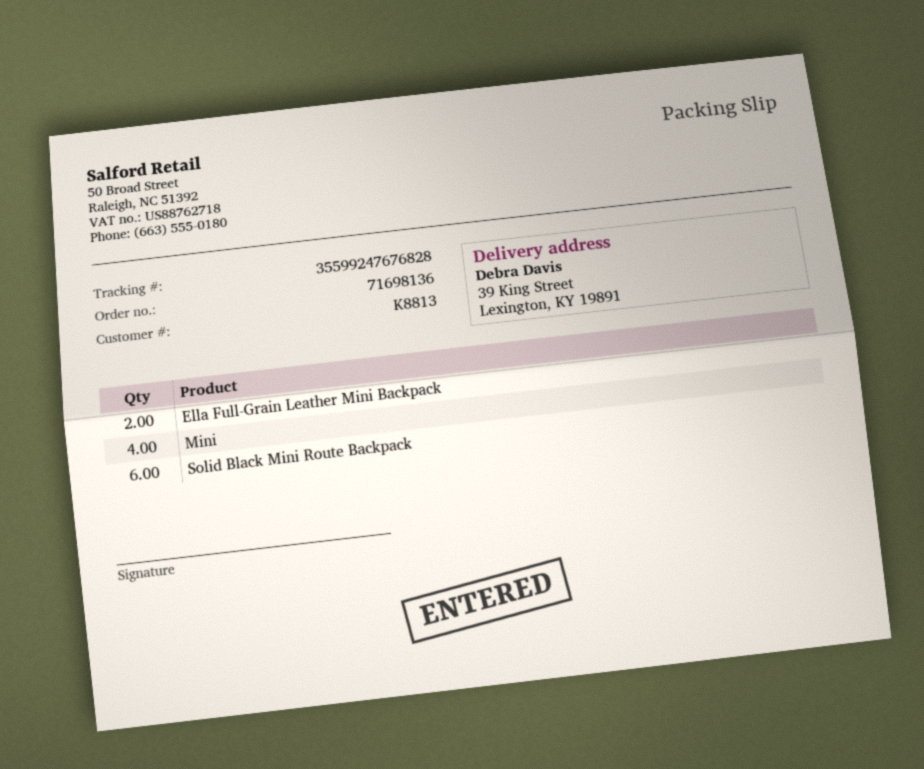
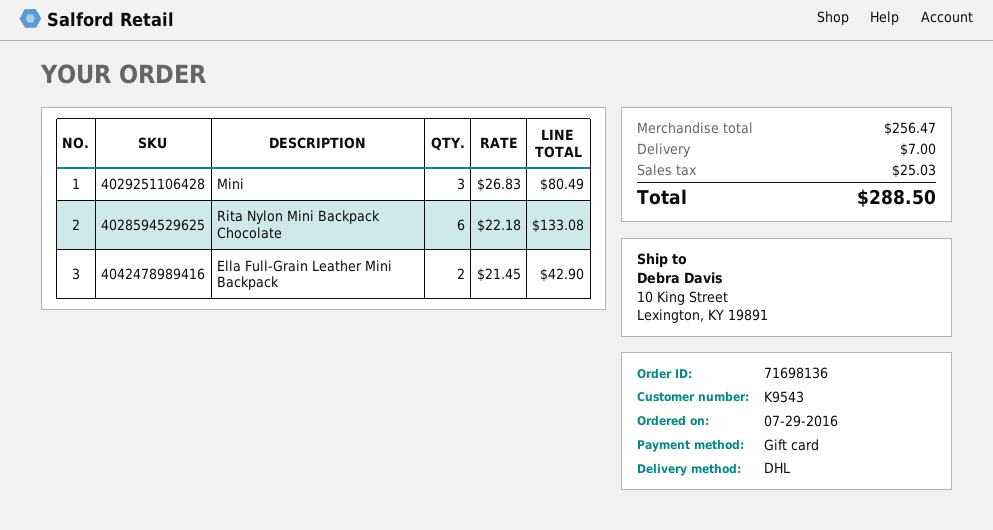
customer number: K8813 -> K9543
ship to: 39 King Street, Lexington, KY 19891 -> 10 King Street, Lexington, KY 19891
Mini: 4 -> 3
Solid Black Mini Route Backpack: 6 -> none
Rita Nylon Mini Backpack Chocolate: none -> 6

